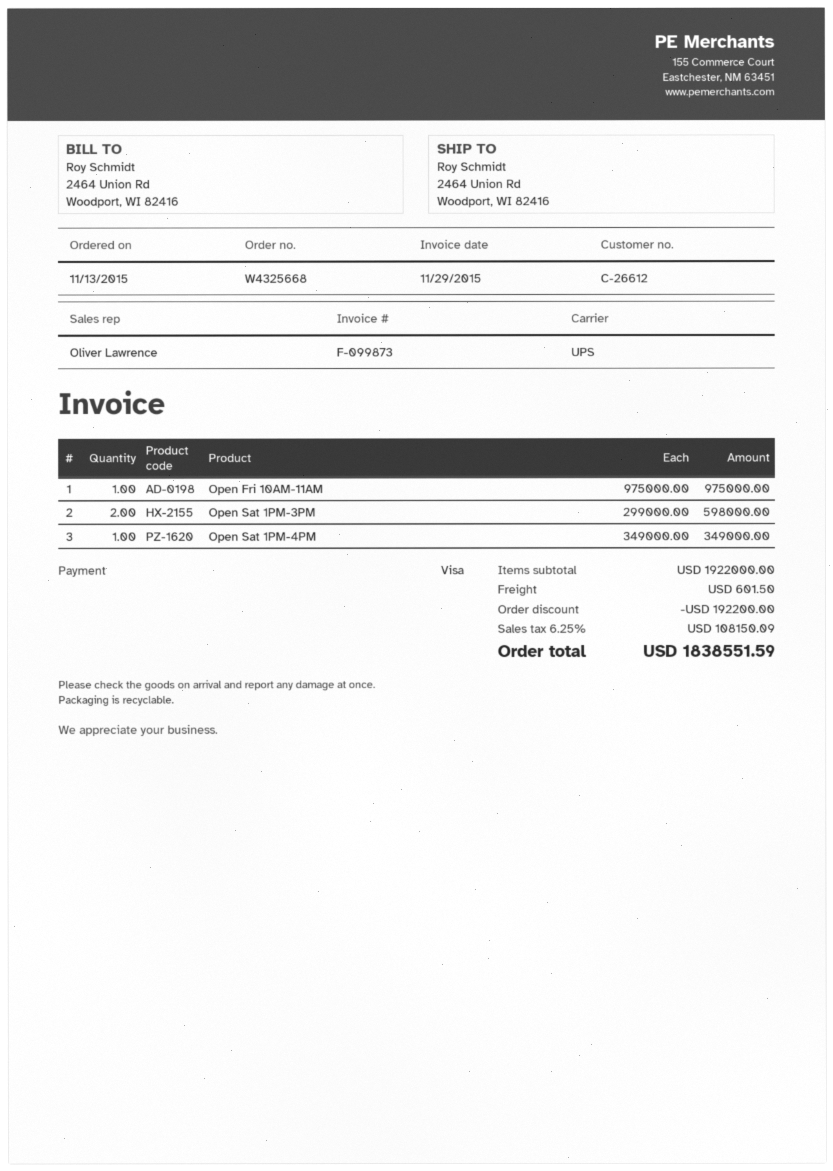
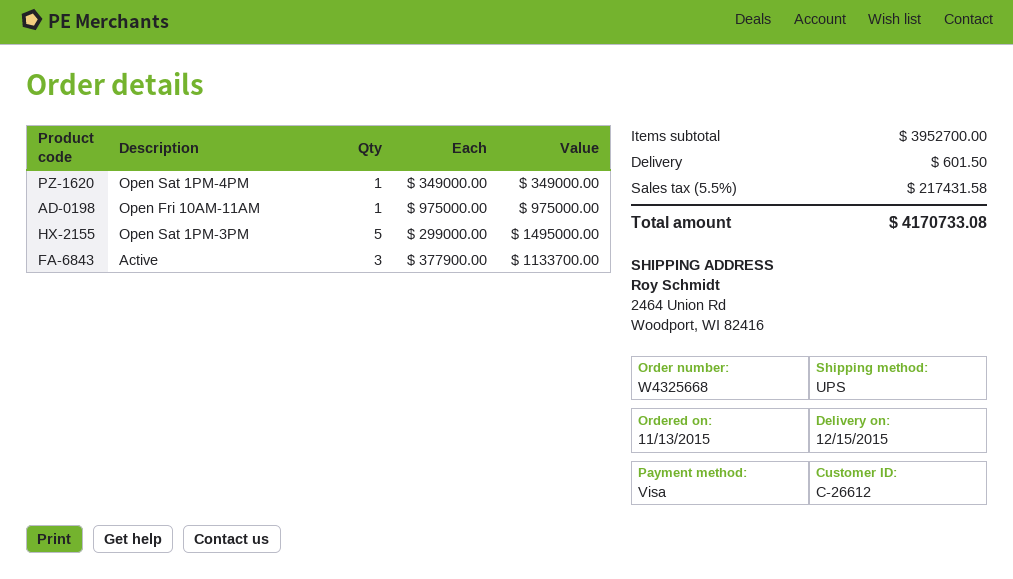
Open Sat 1PM-3PM: 2 x 299000.00 = 598000.00 -> 5 x 299000.00 = 1495000.00
Active: none -> 3 x 377900.00 = 1133700.00
subtotal: 1922000.00 -> 3952700.00
discount: 192200.00 -> none
tax: 6.25% = 108150.09 -> 5.5% = 217431.58
total: 1838551.59 -> 4170733.08

